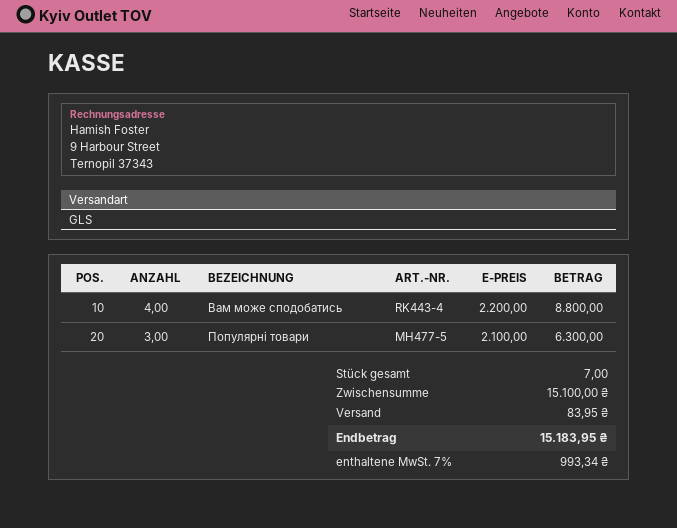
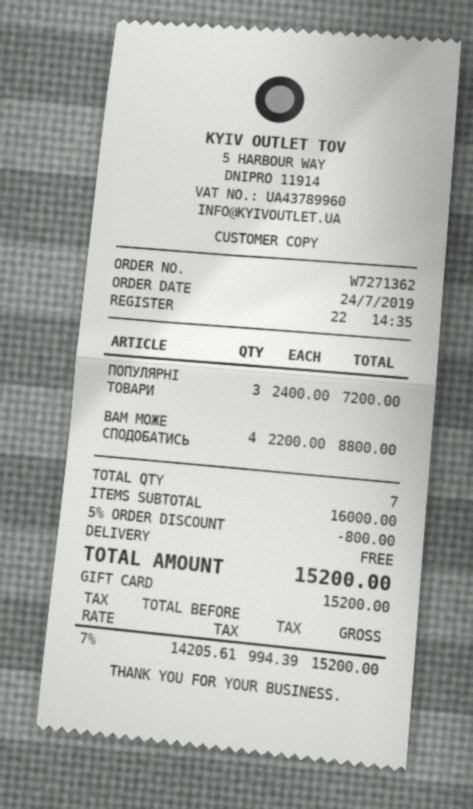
Популярні товари: 3 x 2100.00 = 6300.00 -> 3 x 2400.00 = 7200.00
subtotal: 15100.00 -> 16000.00
discount: none -> 5% = 800.00
shipping: 83.95 -> 0.00
tax: 7% = 993.34 -> 7% = 994.39
total: 15183.95 -> 15200.00

